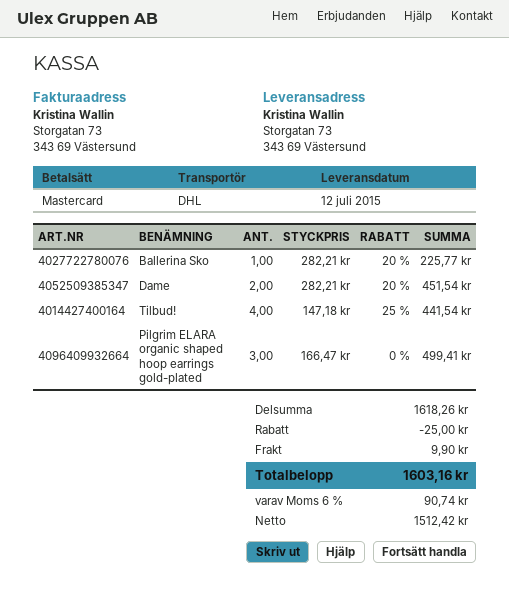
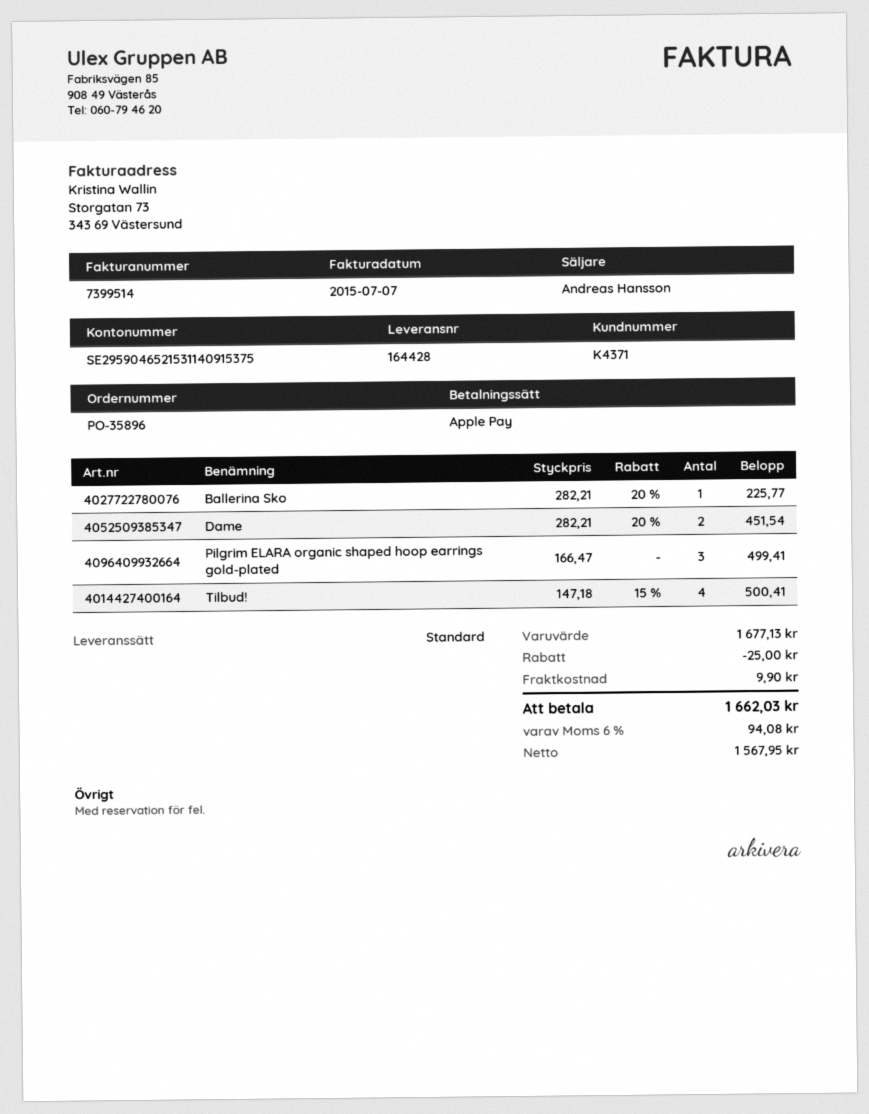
payment method: Mastercard -> Apple Pay
shipping method: DHL -> standard
Tilbud!: 4 x 147.18 - 25% = 441.54 -> 4 x 147.18 - 15% = 500.41
subtotal: 1618.26 -> 1677.13
net: 1512.42 -> 1567.95
tax: 6% = 90.74 -> 6% = 94.08
total: 1603.16 -> 1662.03

